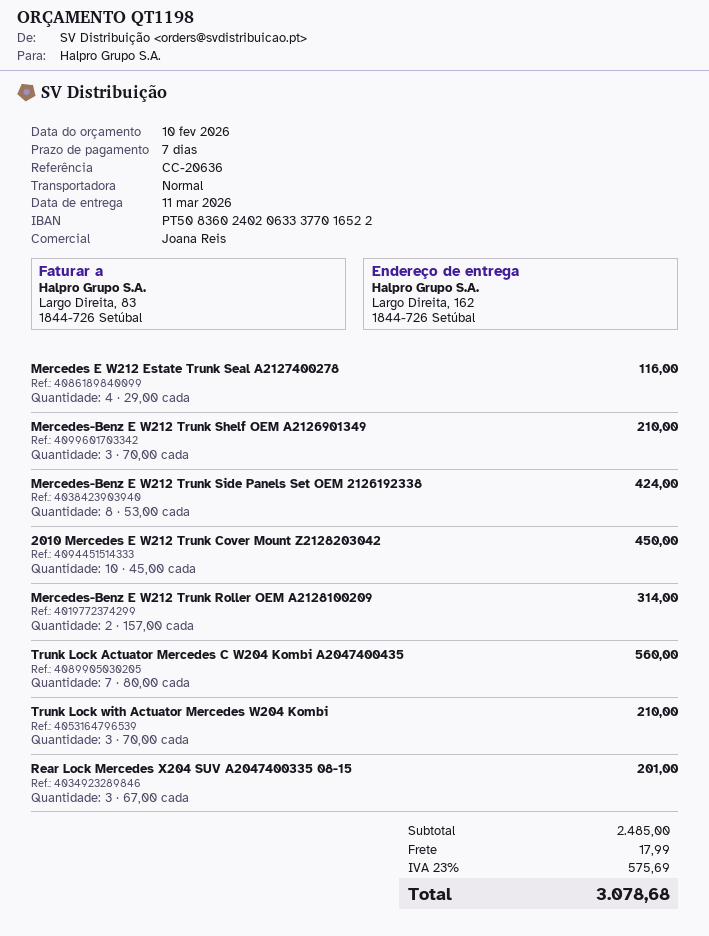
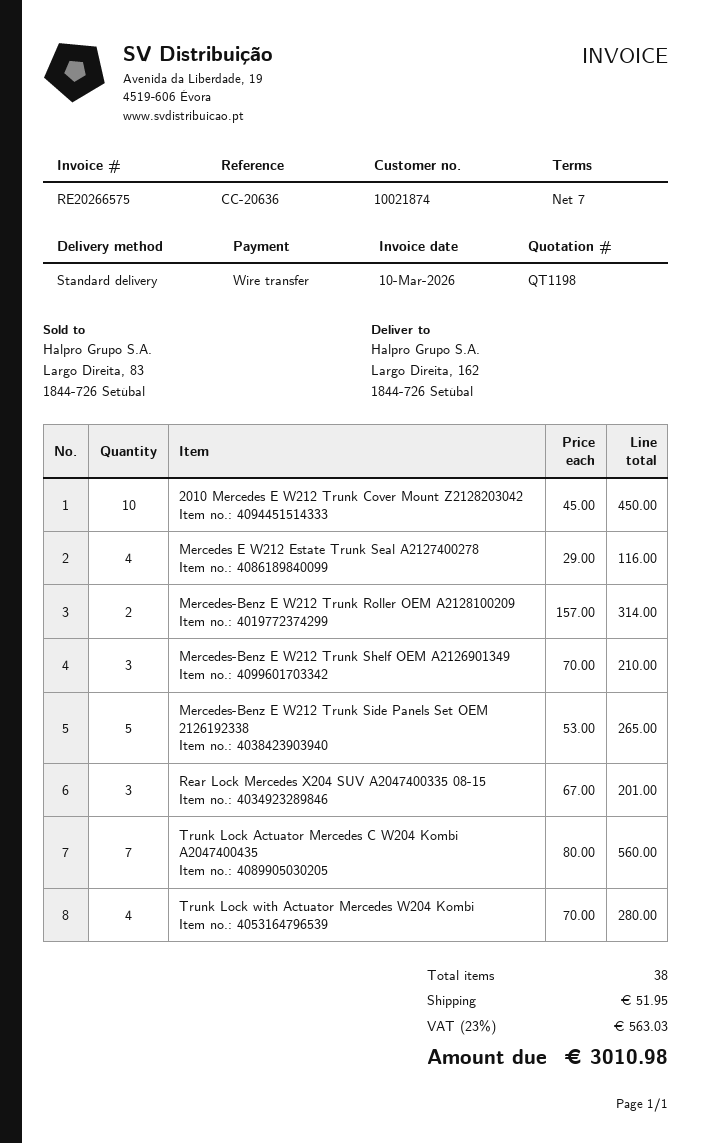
Mercedes-Benz E W212 Trunk Side Panels Set OEM 2126192338: 8 x 53.00 = 424.00 -> 5 x 53.00 = 265.00
Trunk Lock with Actuator Mercedes W204 Kombi: 3 x 70.00 = 210.00 -> 4 x 70.00 = 280.00
shipping: 17.99 -> 51.95
tax: 23% = 575.69 -> 23% = 563.03
total: 3078.68 -> 3010.98

